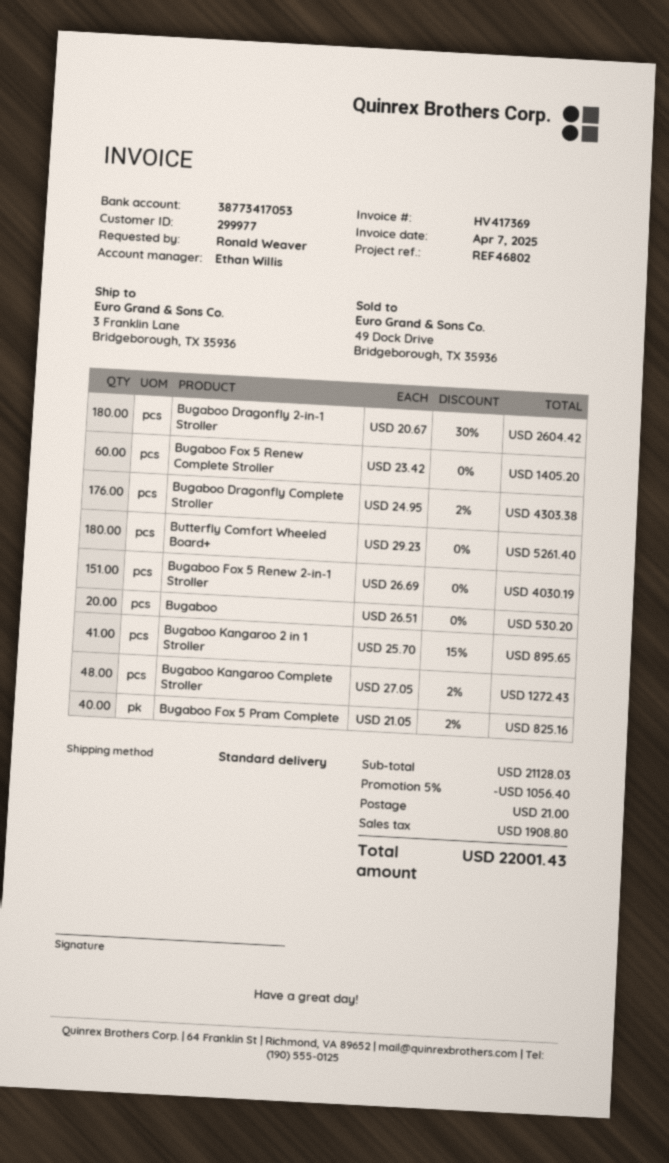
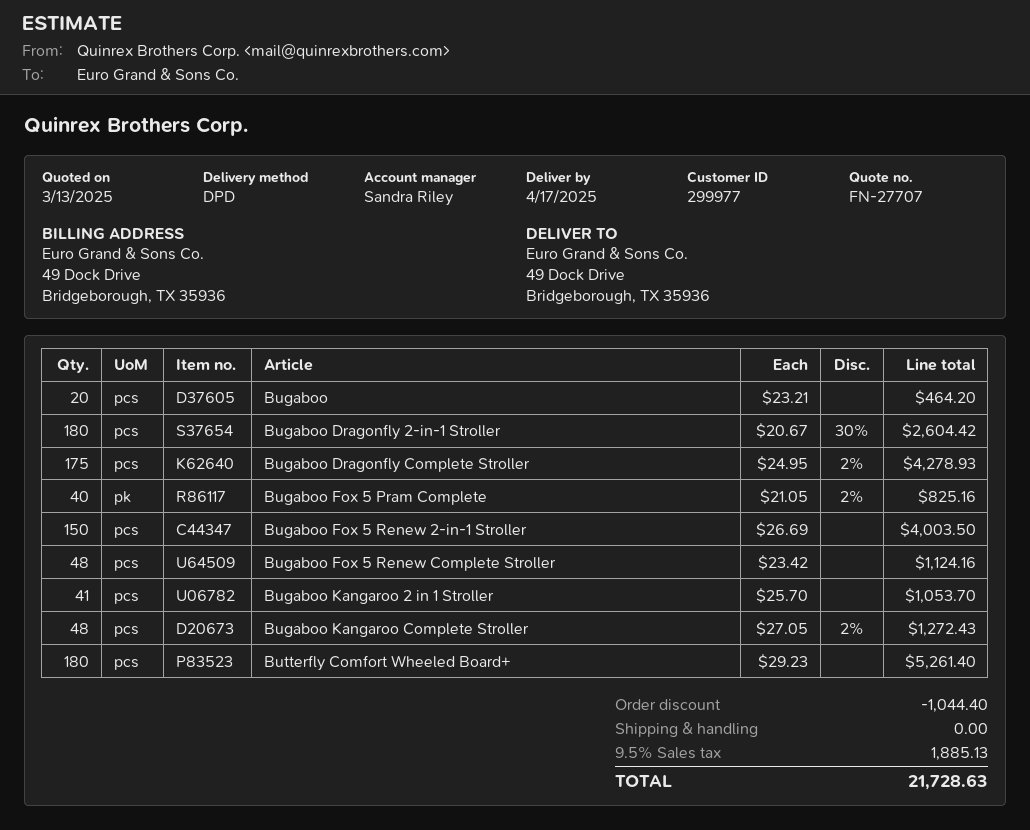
sales rep: Ethan Willis -> Sandra Riley
shipping method: standard -> DPD
ship to: 3 Franklin Lane, Bridgeborough, TX 35936 -> 49 Dock Drive, Bridgeborough, TX 35936
Bugaboo Fox 5 Renew Complete Stroller: 60 x 23.42 = 1405.20 -> 48 x 23.42 = 1124.16
Bugaboo Dragonfly Complete Stroller: 176 x 24.95 - 2% = 4303.38 -> 175 x 24.95 - 2% = 4278.93
Bugaboo Fox 5 Renew 2-in-1 Stroller: 151 x 26.69 = 4030.19 -> 150 x 26.69 = 4003.50
Bugaboo: 20 x 26.51 = 530.20 -> 20 x 23.21 = 464.20
Bugaboo Kangaroo 2 in 1 Stroller: 41 x 25.70 - 15% = 895.65 -> 41 x 25.70 = 1053.70
discount: 1056.40 -> 1044.40
shipping: 21.00 -> 0.00
tax: 1908.80 -> 1885.13
total: 22001.43 -> 21728.63

